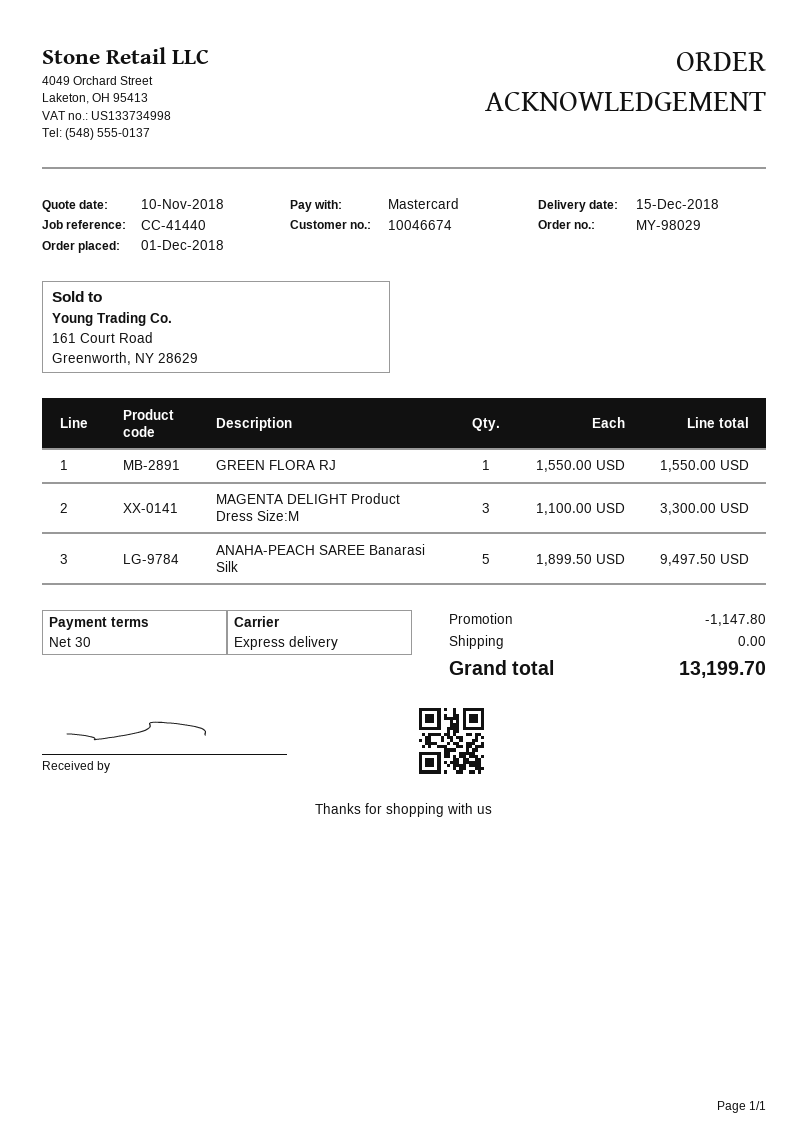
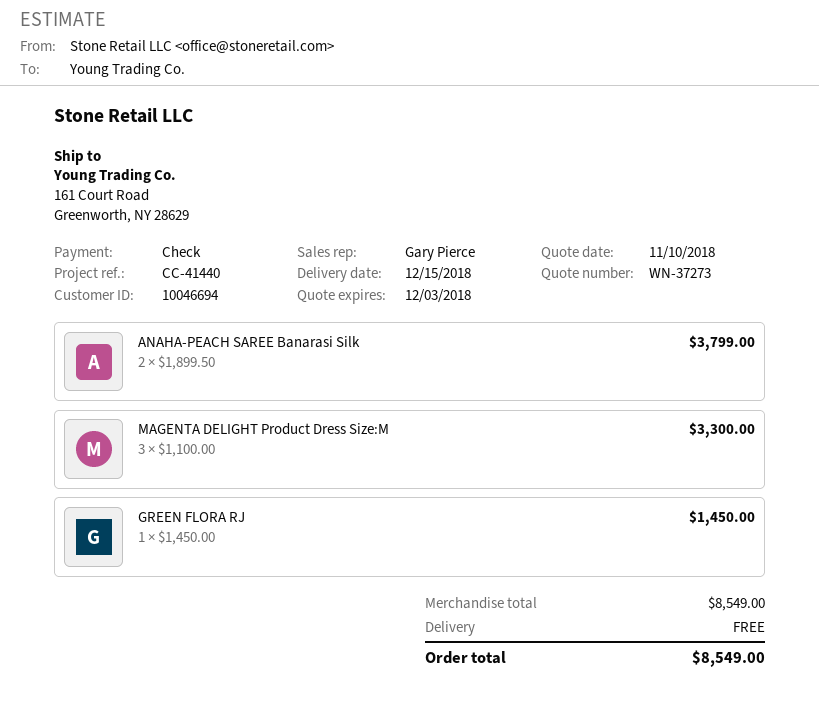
customer number: 10046674 -> 10046694
payment method: Mastercard -> cheque
GREEN FLORA RJ: 1 x 1550.00 = 1550.00 -> 1 x 1450.00 = 1450.00
ANAHA-PEACH SAREE Banarasi Silk: 5 x 1899.50 = 9497.50 -> 2 x 1899.50 = 3799.00
discount: 1147.80 -> none
total: 13199.70 -> 8549.00

